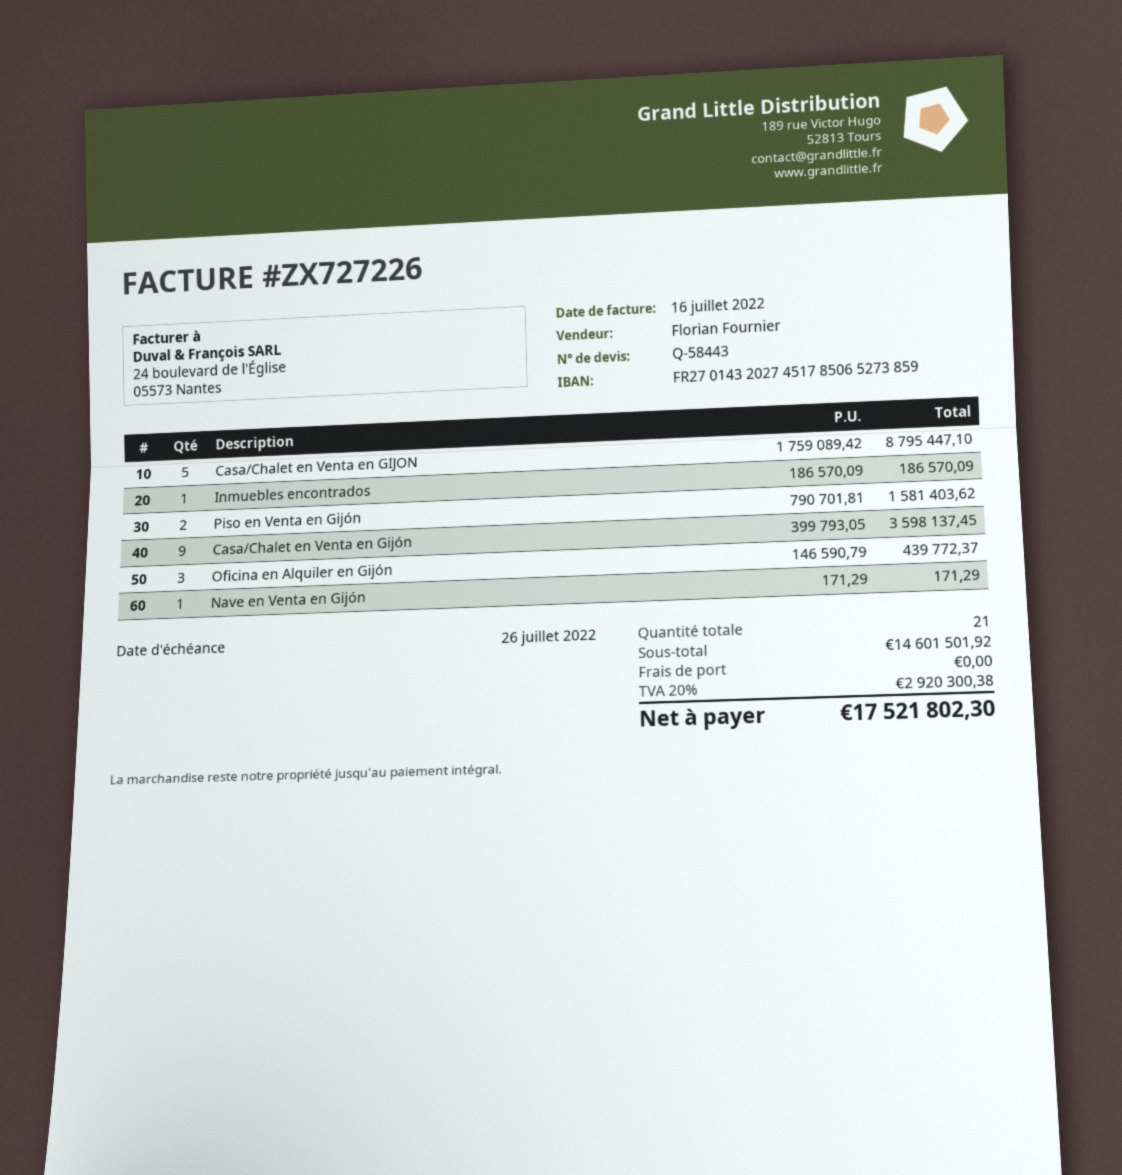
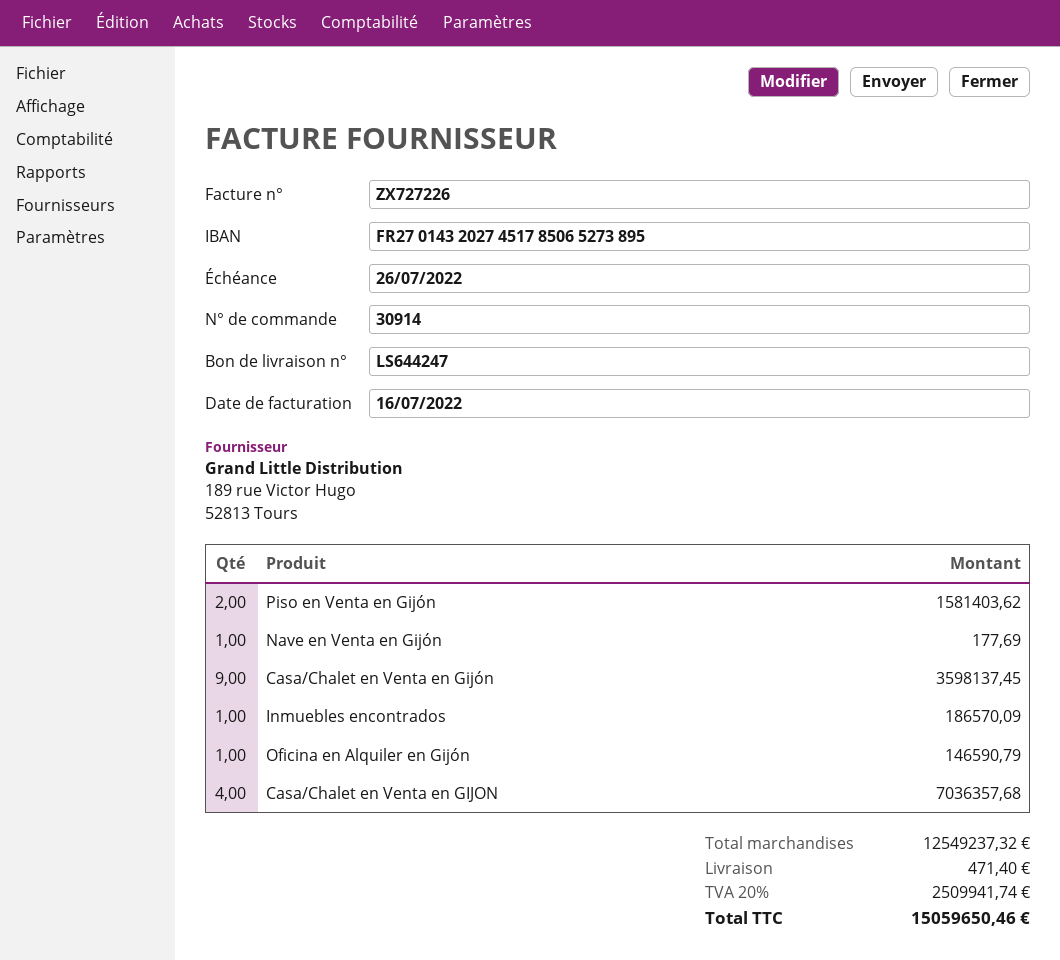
bank account: FR2701432027451785065273859 -> FR2701432027451785065273895
Casa/Chalet en Venta en GIJON: 5 for 8795447.10 -> 4 for 7036357.68
Oficina en Alquiler en Gijón: 3 for 439772.37 -> 1 for 146590.79
Nave en Venta en Gijón: 1 for 171.29 -> 1 for 177.69
subtotal: 14601501.92 -> 12549237.32
shipping: 0.00 -> 471.40
tax: 20% = 2920300.38 -> 20% = 2509941.74
total: 17521802.30 -> 15059650.46

